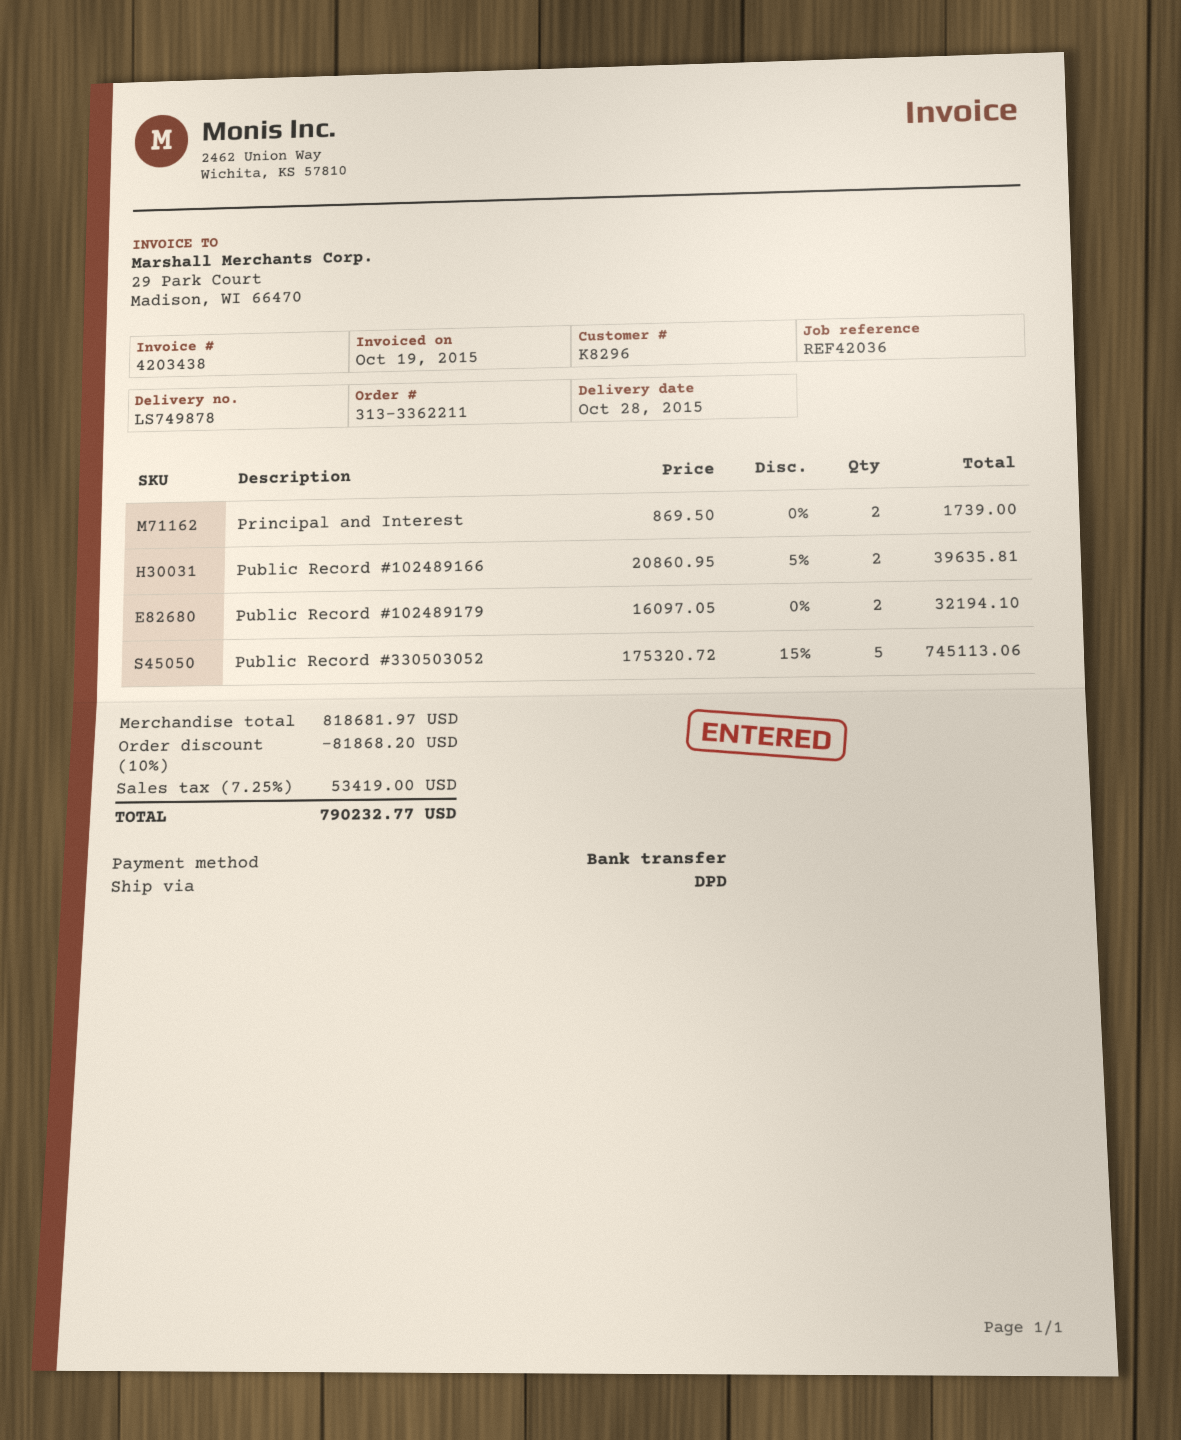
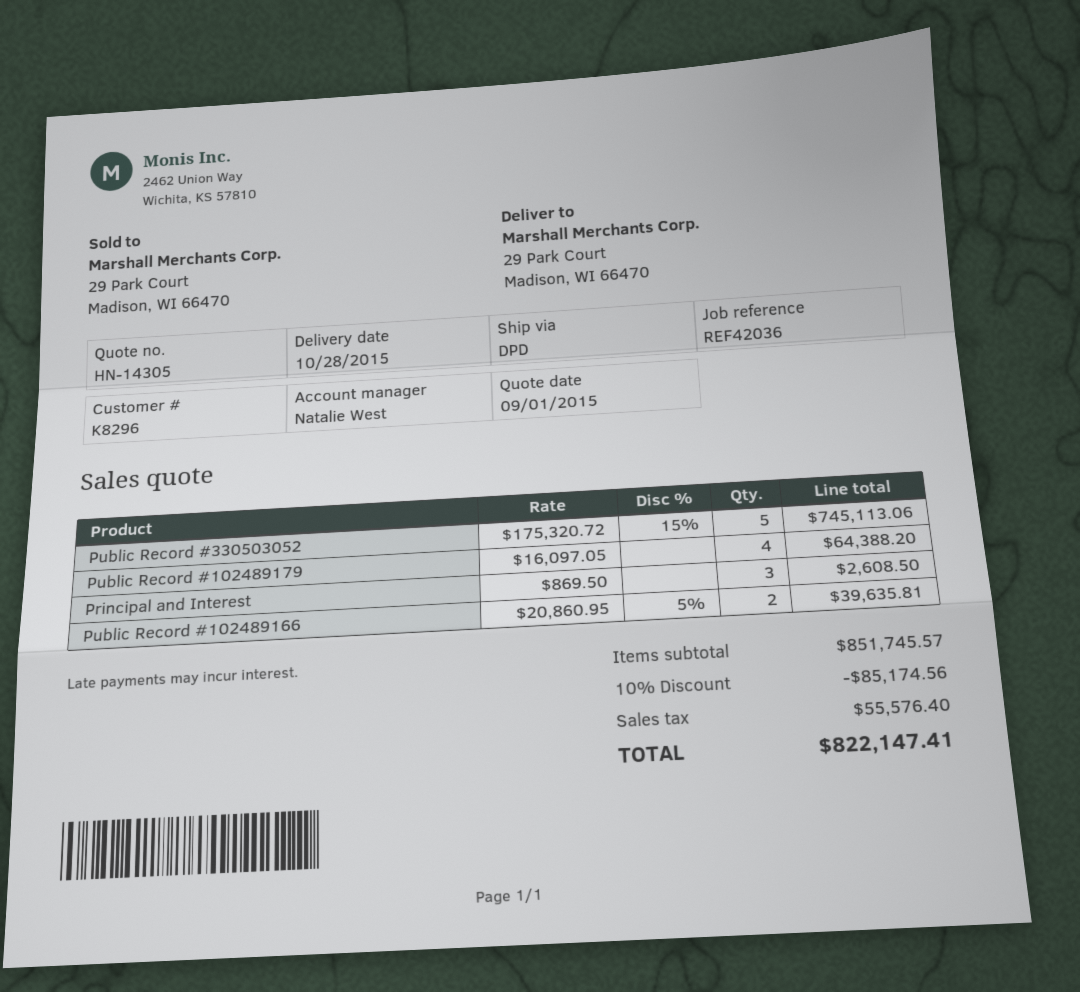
Principal and Interest: 2 x 869.50 = 1739.00 -> 3 x 869.50 = 2608.50
Public Record #102489179: 2 x 16097.05 = 32194.10 -> 4 x 16097.05 = 64388.20
subtotal: 818681.97 -> 851745.57
discount: 10% = 81868.20 -> 10% = 85174.56
tax: 53419.00 -> 55576.40
total: 790232.77 -> 822147.41

